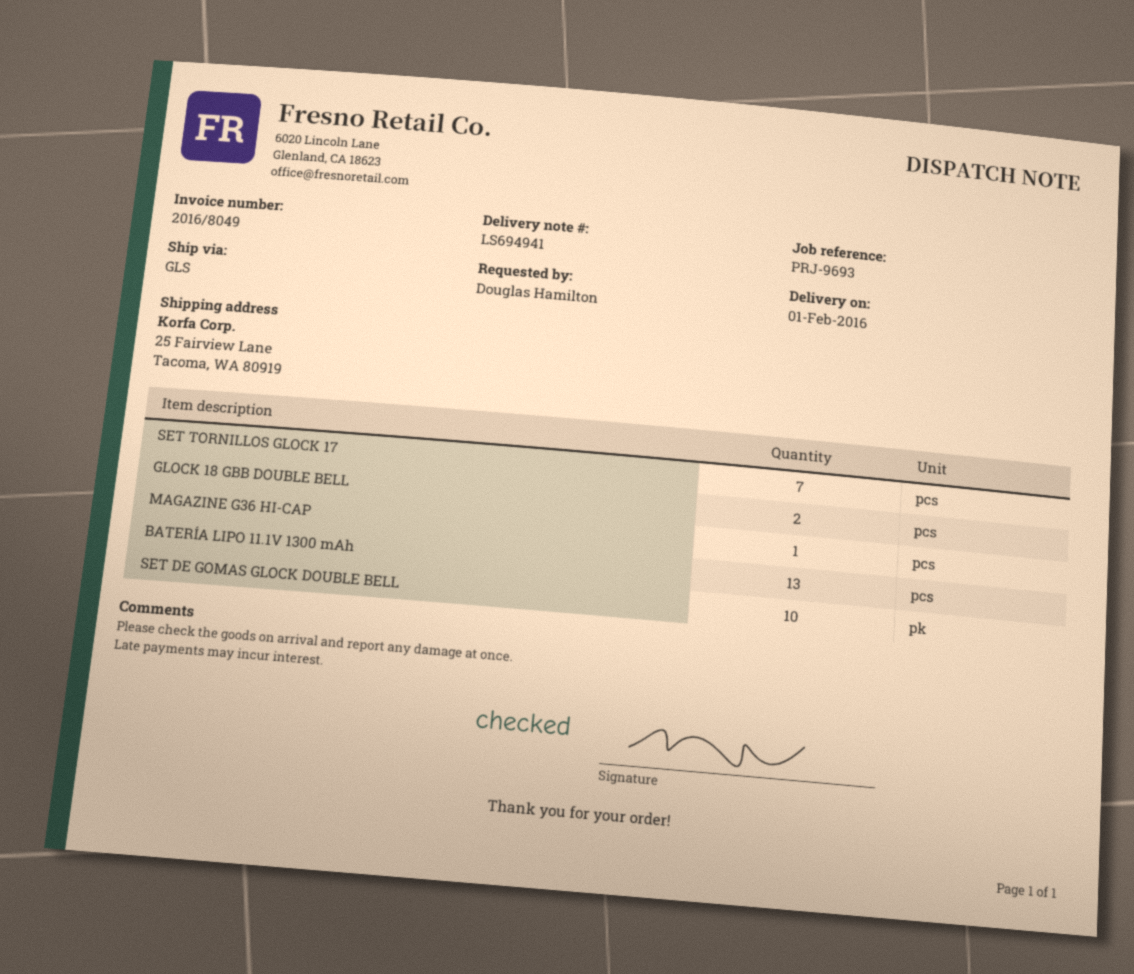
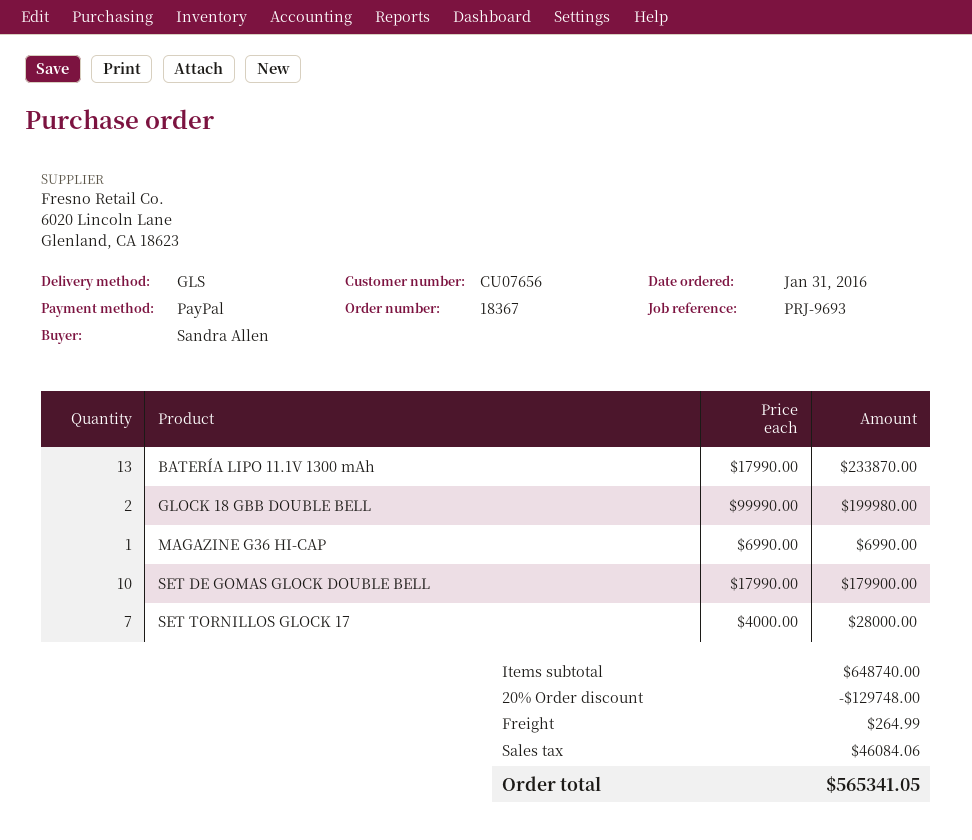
ordered by: Douglas Hamilton -> Sandra Allen

